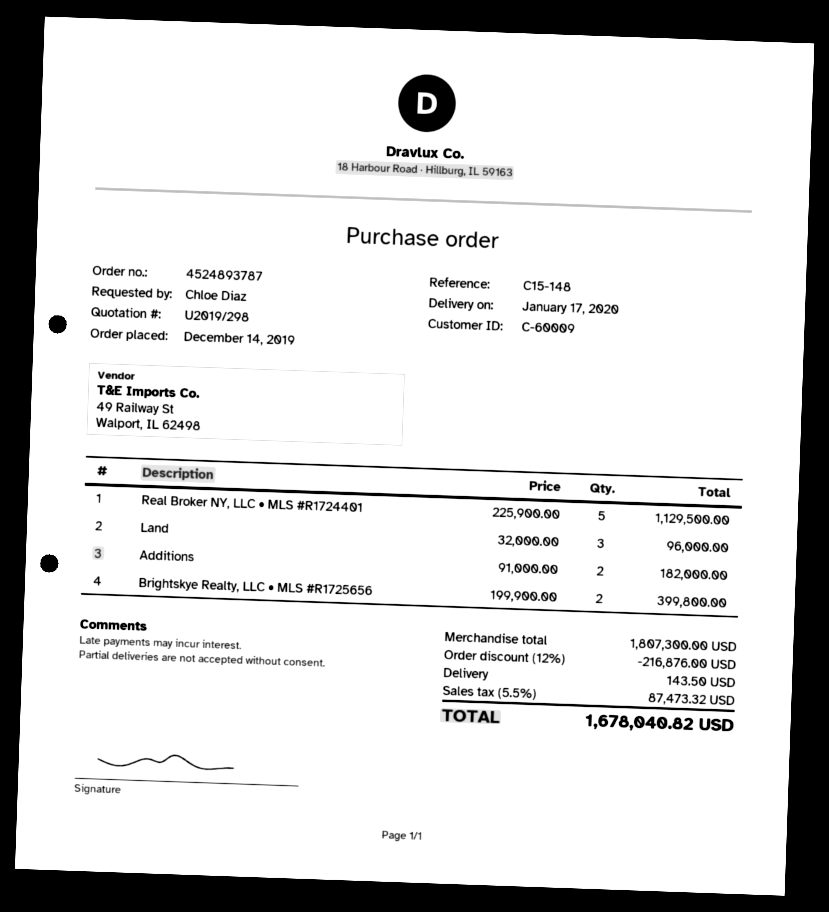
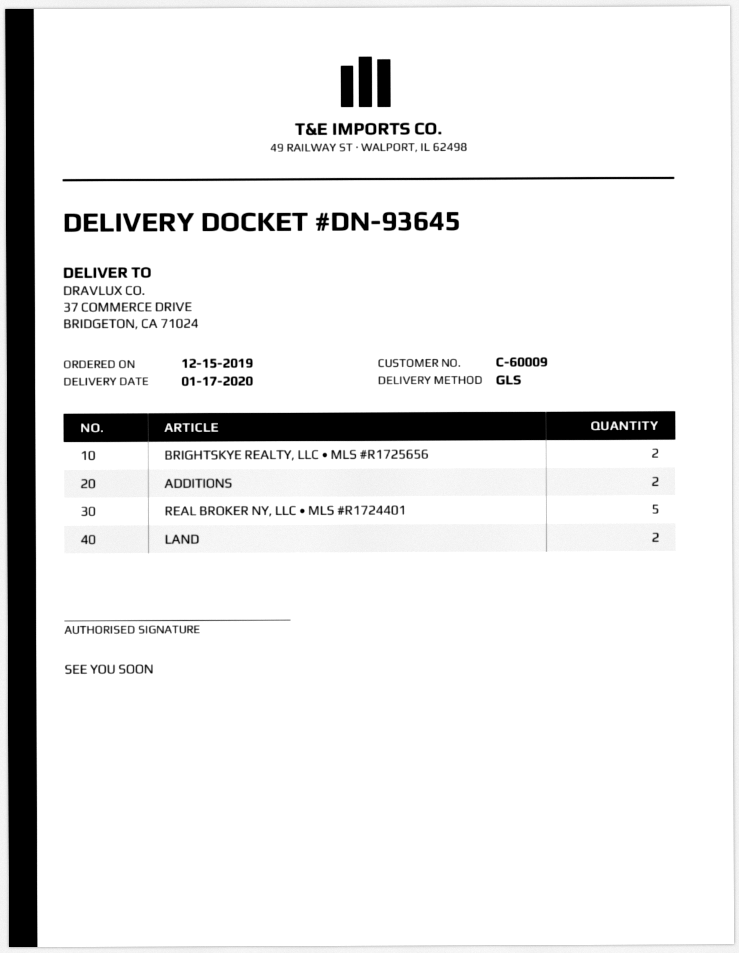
order date: 2019-12-14 -> 2019-12-15
Land: 3 -> 2

